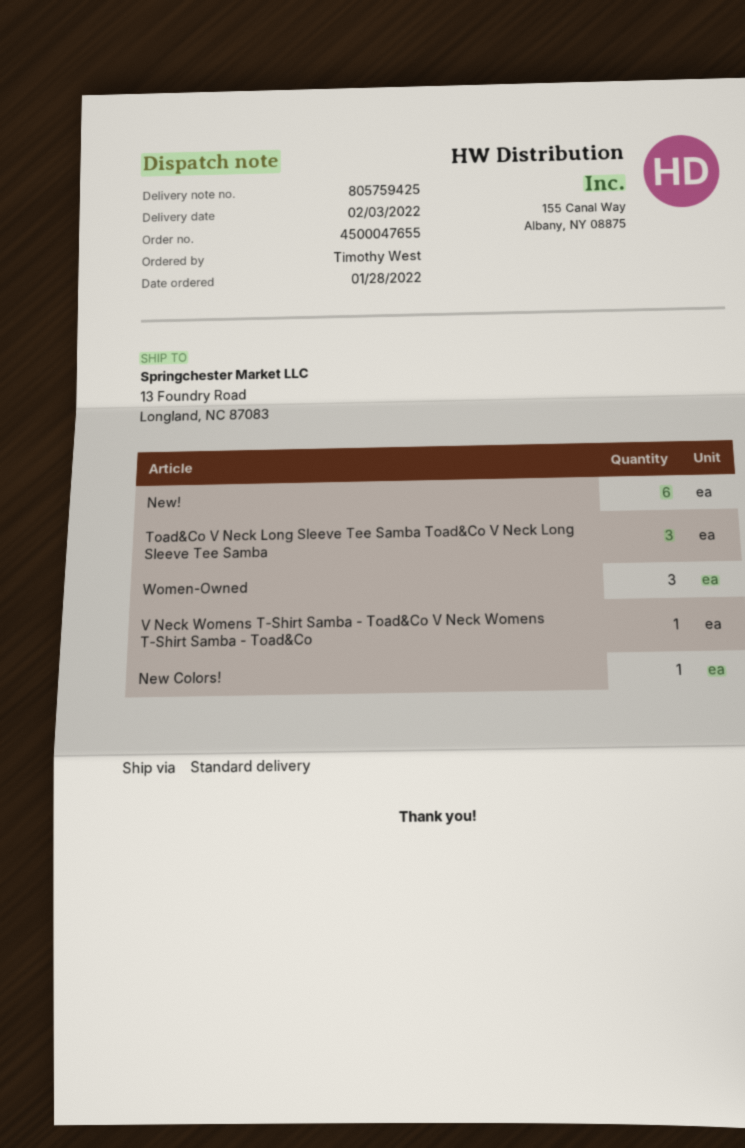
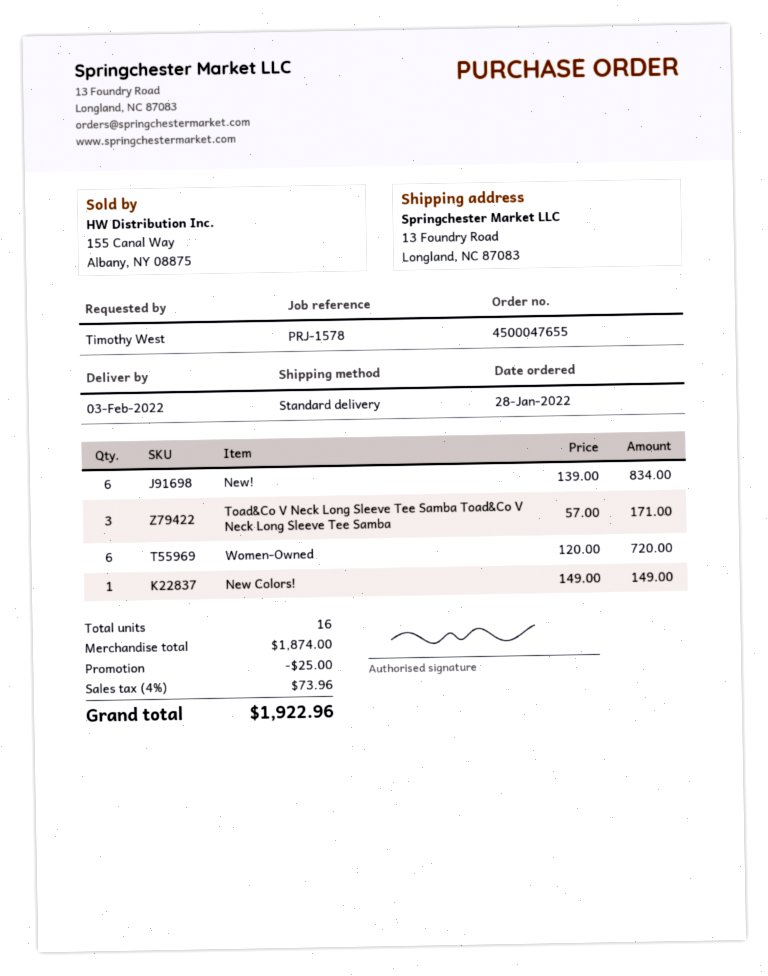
Women-Owned: 3 -> 6
V Neck Womens T-Shirt Samba - Toad&Co V Neck Womens T-Shirt Samba - Toad&Co: 1 -> none

